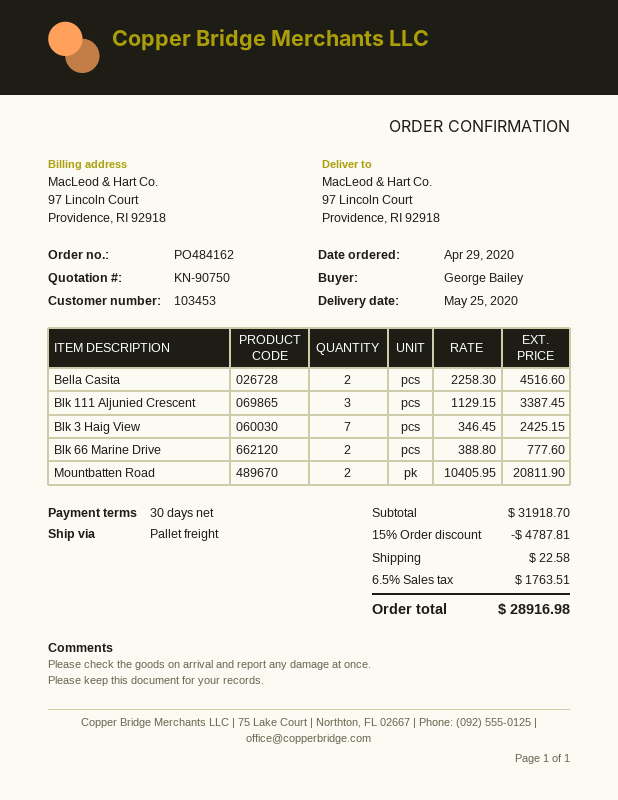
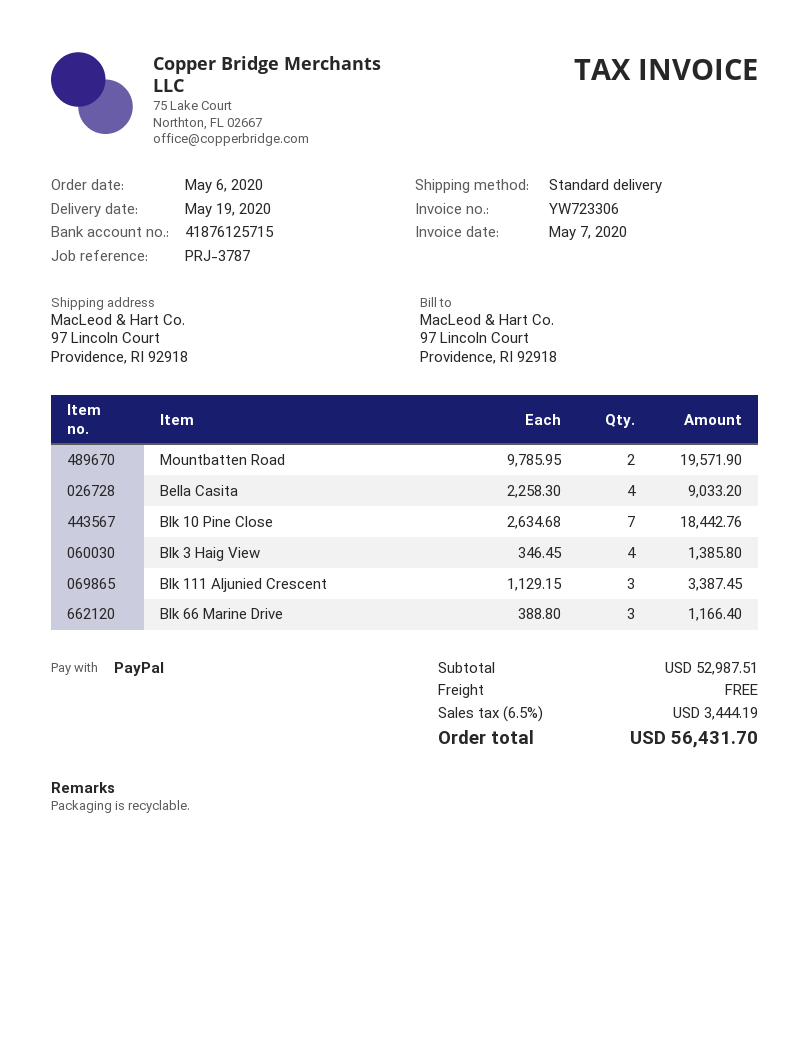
order date: 2020-04-29 -> 2020-05-06
delivery date: 2020-05-25 -> 2020-05-19
shipping method: pallet freight -> standard
Bella Casita: 2 x 2258.30 = 4516.60 -> 4 x 2258.30 = 9033.20
Blk 3 Haig View: 7 x 346.45 = 2425.15 -> 4 x 346.45 = 1385.80
Blk 66 Marine Drive: 2 x 388.80 = 777.60 -> 3 x 388.80 = 1166.40
Mountbatten Road: 2 x 10405.95 = 20811.90 -> 2 x 9785.95 = 19571.90
Blk 10 Pine Close: none -> 7 x 2634.68 = 18442.76
subtotal: 31918.70 -> 52987.51
discount: 15% = 4787.81 -> none
shipping: 22.58 -> 0.00
tax: 6.5% = 1763.51 -> 6.5% = 3444.19
total: 28916.98 -> 56431.70

